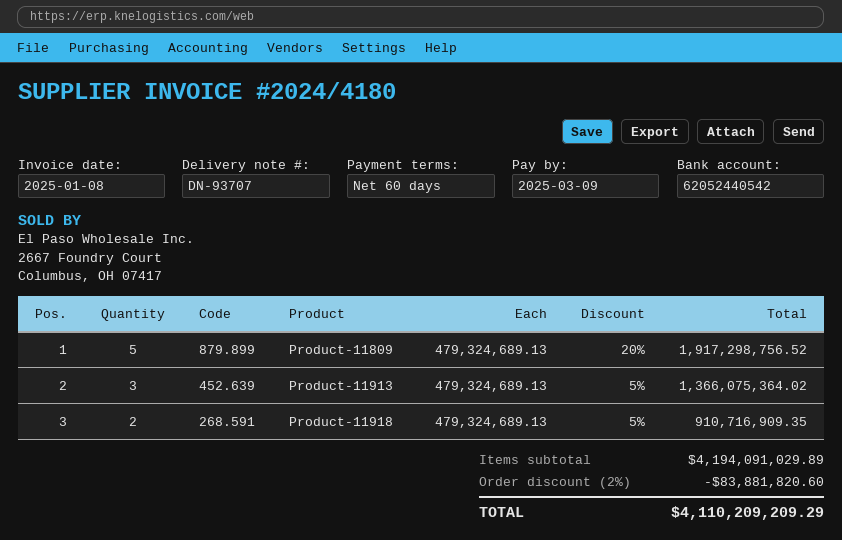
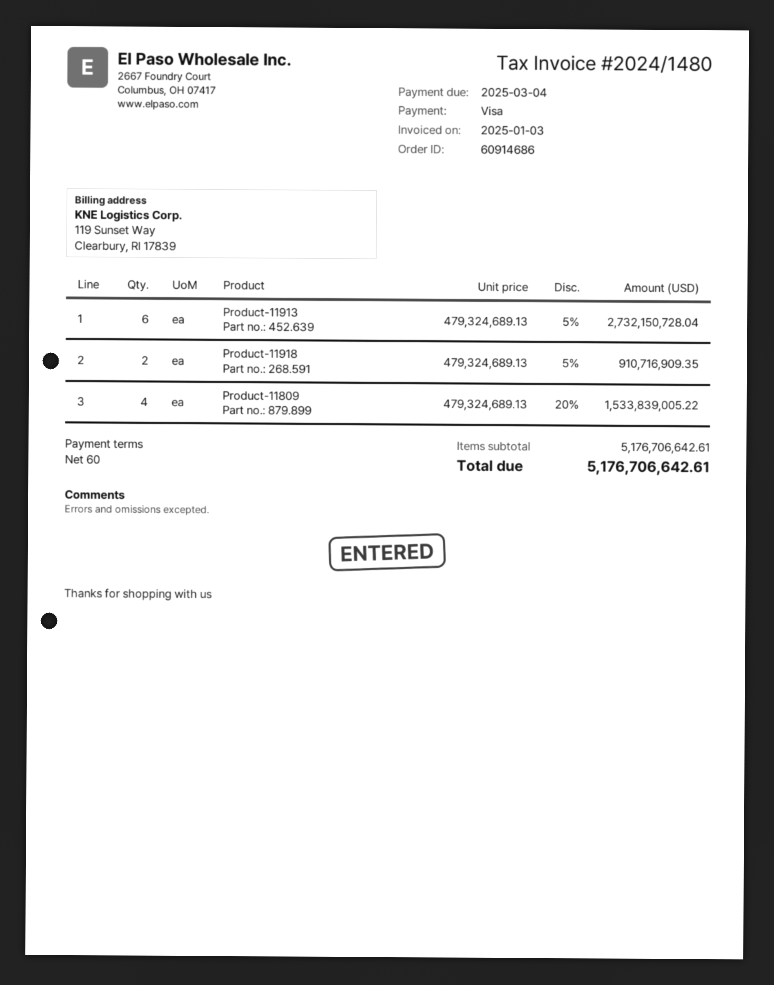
invoice number: 2024/4180 -> 2024/1480
invoice date: 2025-01-08 -> 2025-01-03
due date: 2025-03-09 -> 2025-03-04
Product-11809: 5 x 479324689.13 - 20% = 1917298756.52 -> 4 x 479324689.13 - 20% = 1533839005.22
Product-11913: 3 x 479324689.13 - 5% = 1366075364.02 -> 6 x 479324689.13 - 5% = 2732150728.04
subtotal: 4194091029.89 -> 5176706642.61
discount: 2% = 83881820.60 -> none
total: 4110209209.29 -> 5176706642.61

